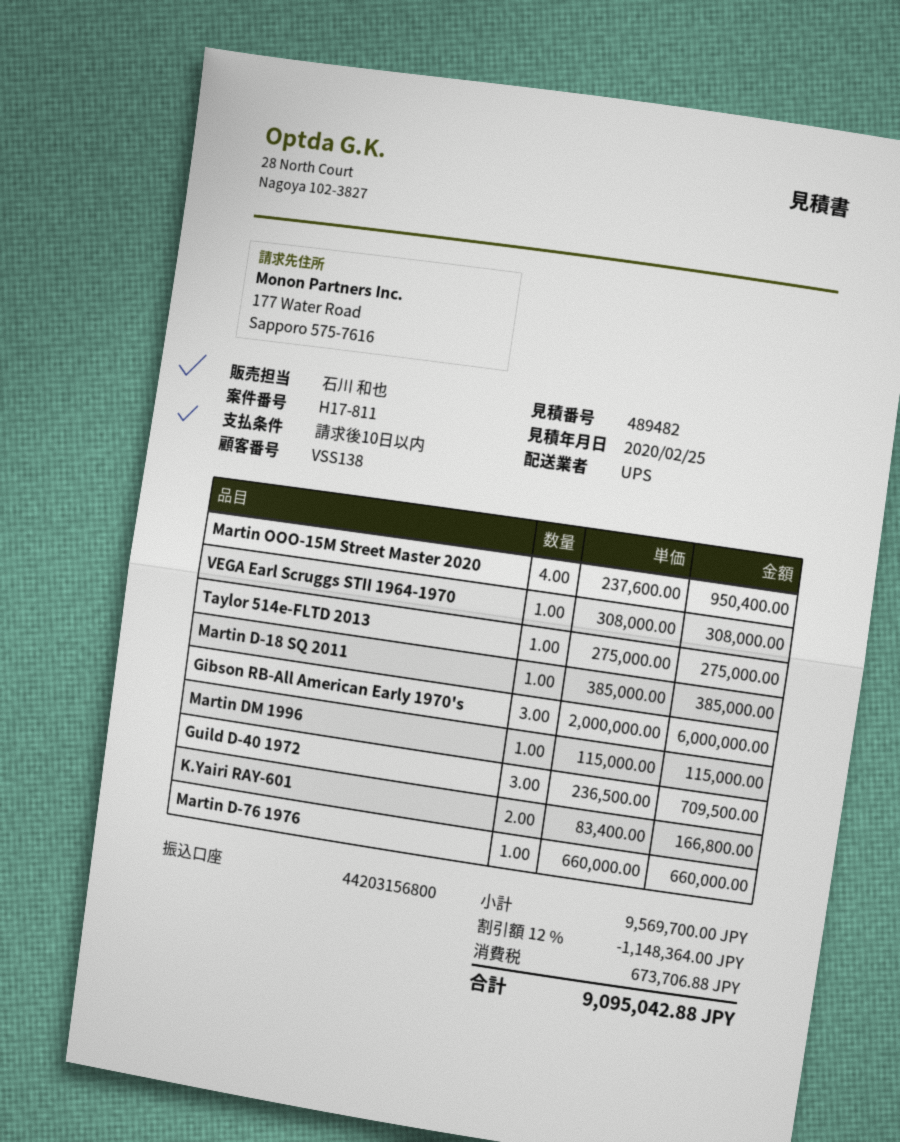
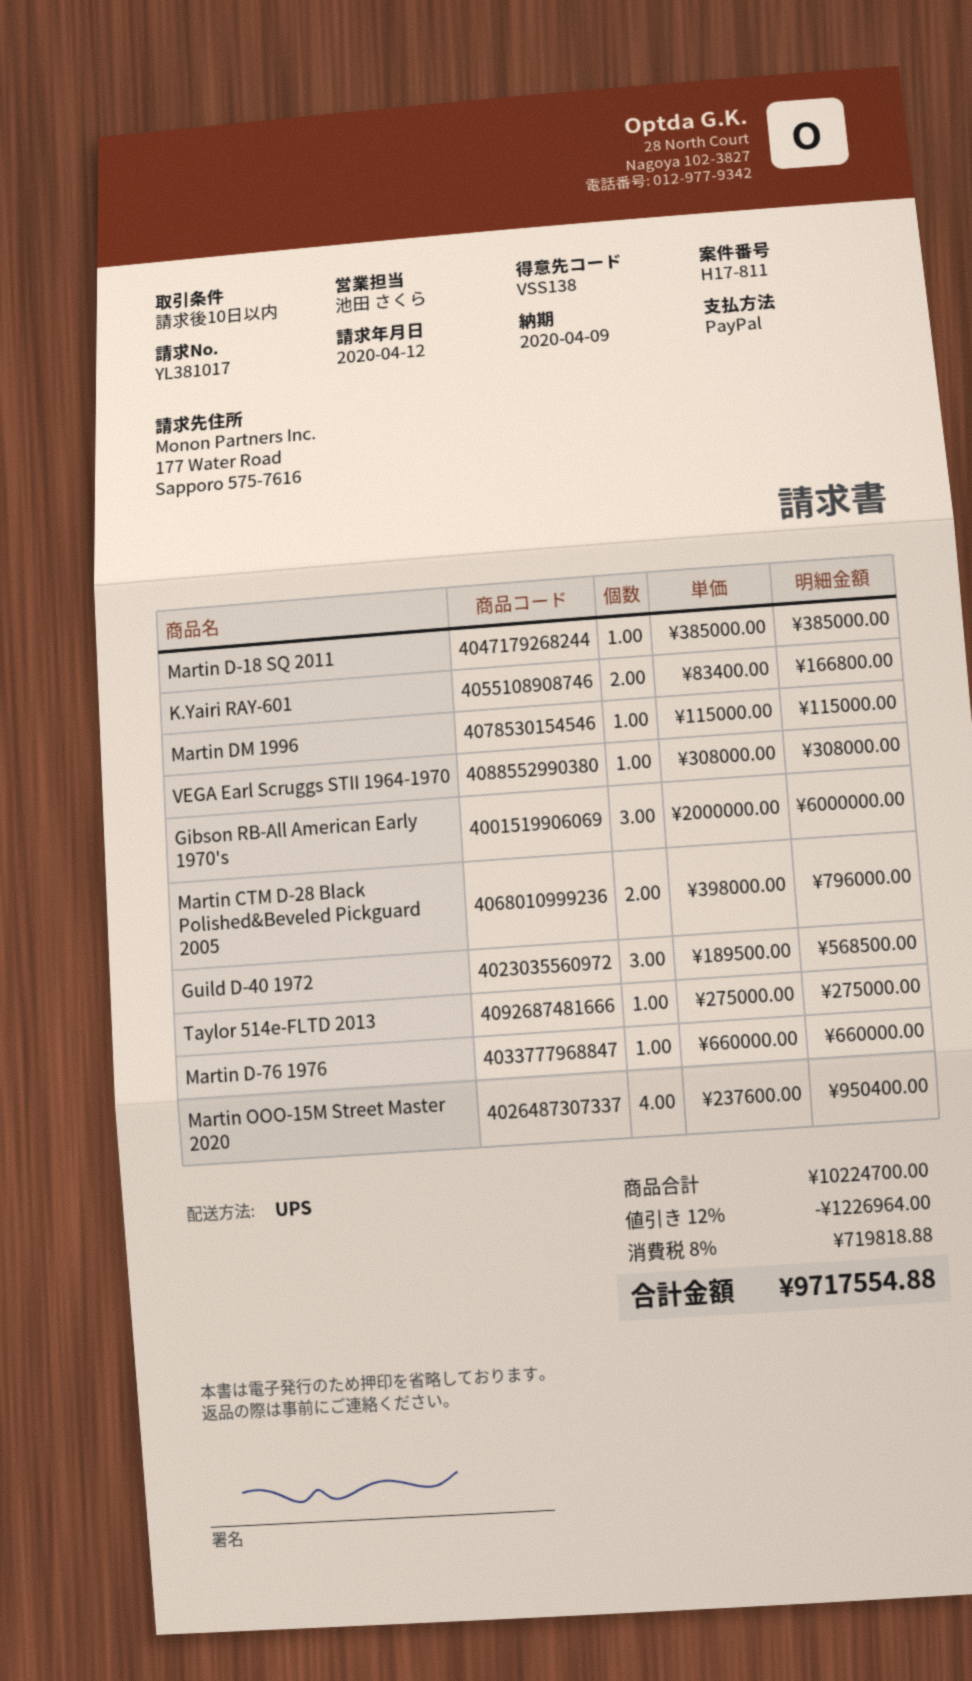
sales rep: 石川 和也 -> 池田 さくら
Guild D-40 1972: 3 x 236500.00 = 709500.00 -> 3 x 189500.00 = 568500.00
Martin CTM D-28 Black Polished&Beveled Pickguard 2005: none -> 2 x 398000.00 = 796000.00
subtotal: 9569700.00 -> 10224700.00
discount: 12% = 1148364.00 -> 12% = 1226964.00
tax: 673706.88 -> 719818.88
total: 9095042.88 -> 9717554.88

